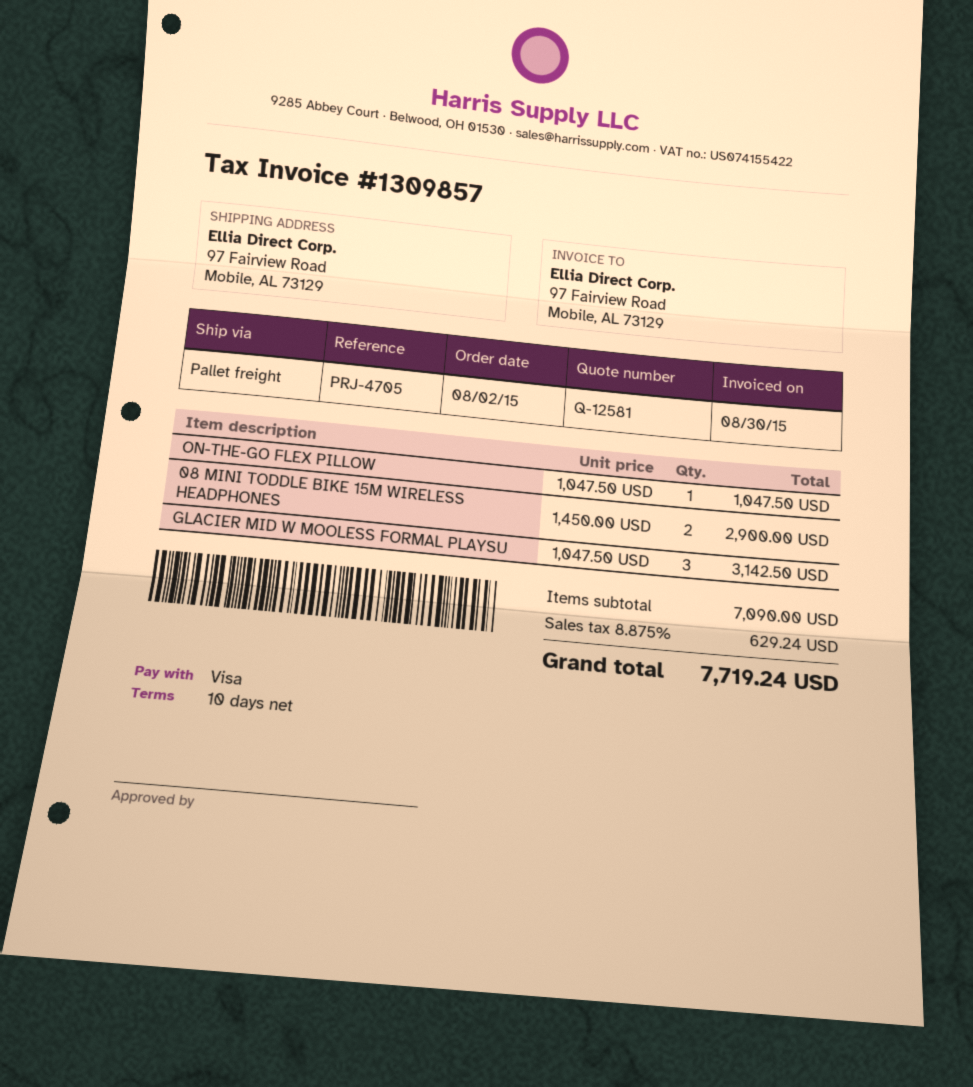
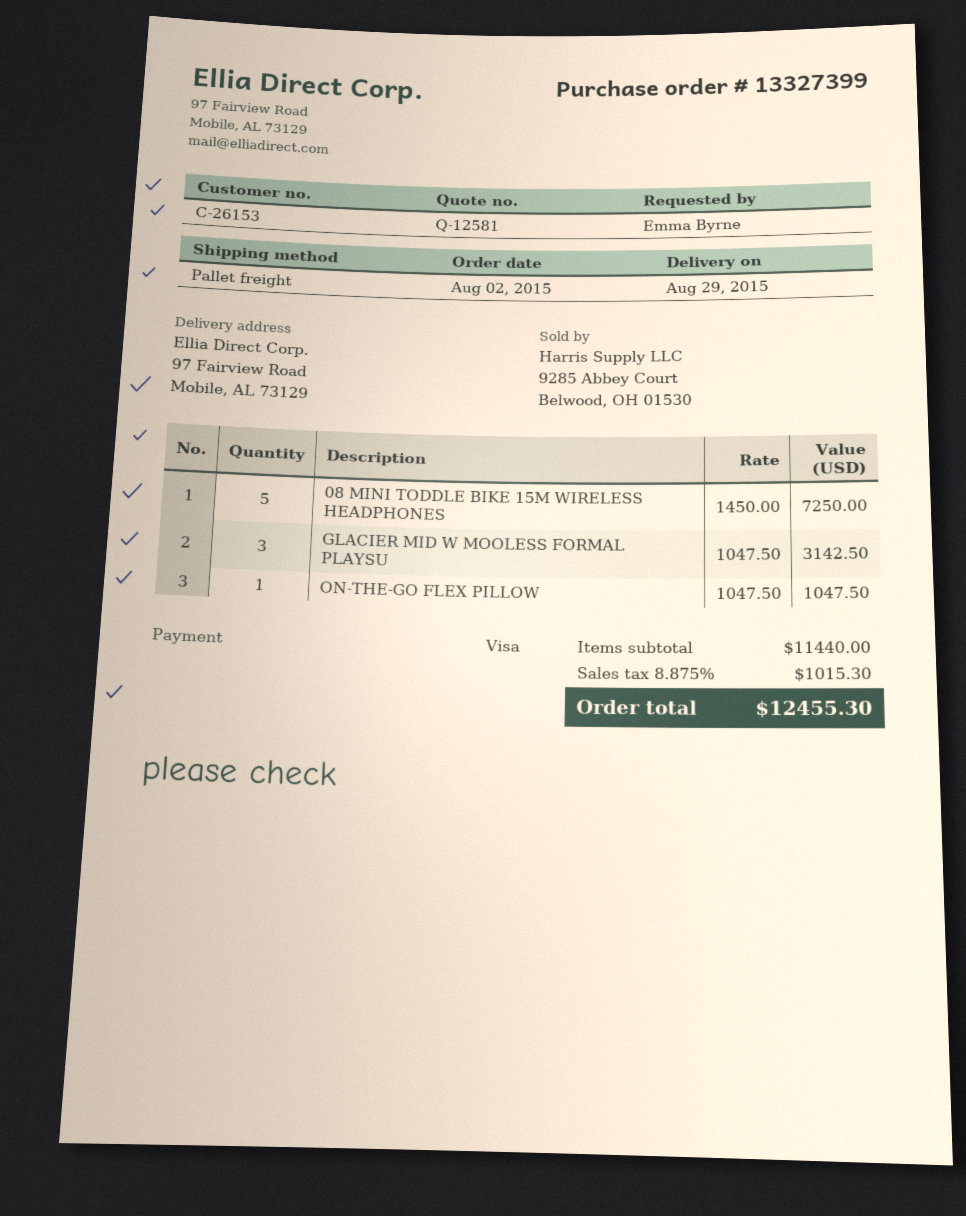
08 MINI TODDLE BIKE 15M WIRELESS HEADPHONES: 2 x 1450.00 = 2900.00 -> 5 x 1450.00 = 7250.00
subtotal: 7090.00 -> 11440.00
tax: 8.875% = 629.24 -> 8.875% = 1015.30
total: 7719.24 -> 12455.30

